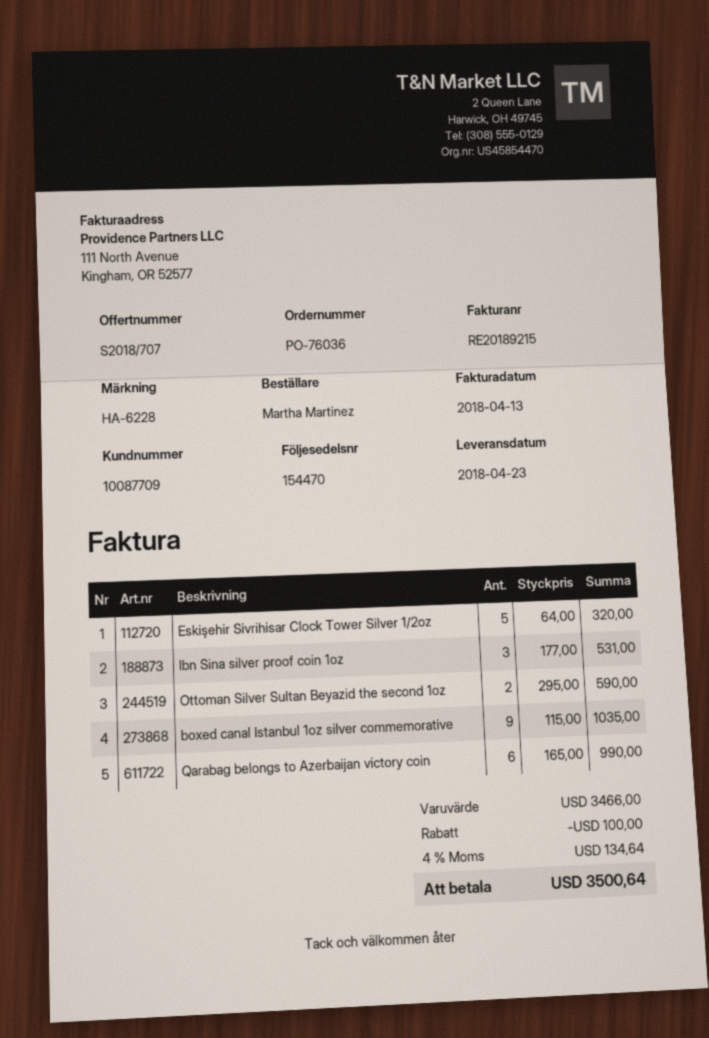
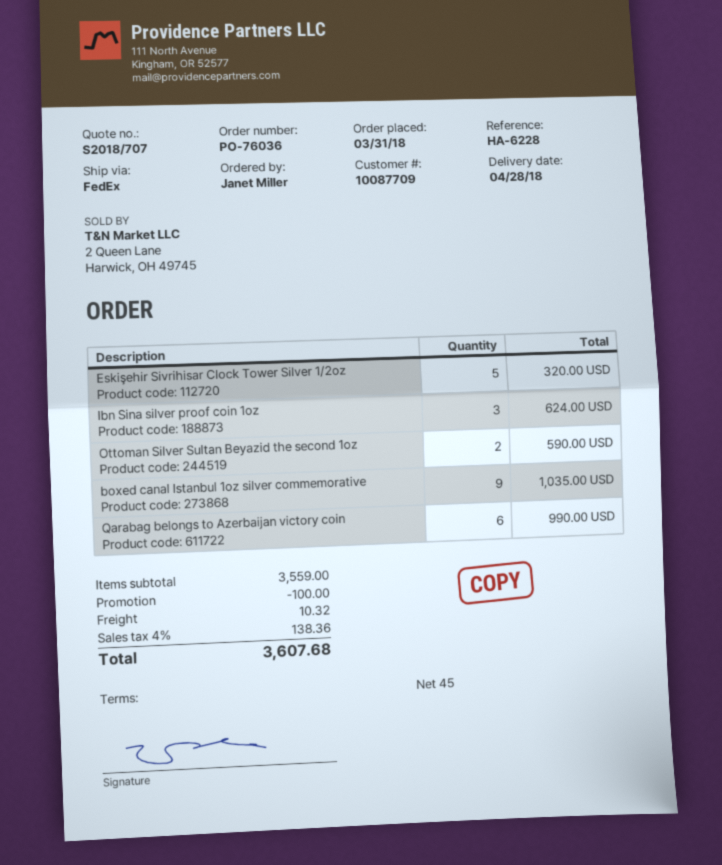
delivery date: 2018-04-23 -> 2018-04-28
ordered by: Martha Martinez -> Janet Miller
Ibn Sina silver proof coin 1oz: 3 for 531.00 -> 3 for 624.00
subtotal: 3466.00 -> 3559.00
shipping: none -> 10.32
tax: 4% = 134.64 -> 4% = 138.36
total: 3500.64 -> 3607.68

